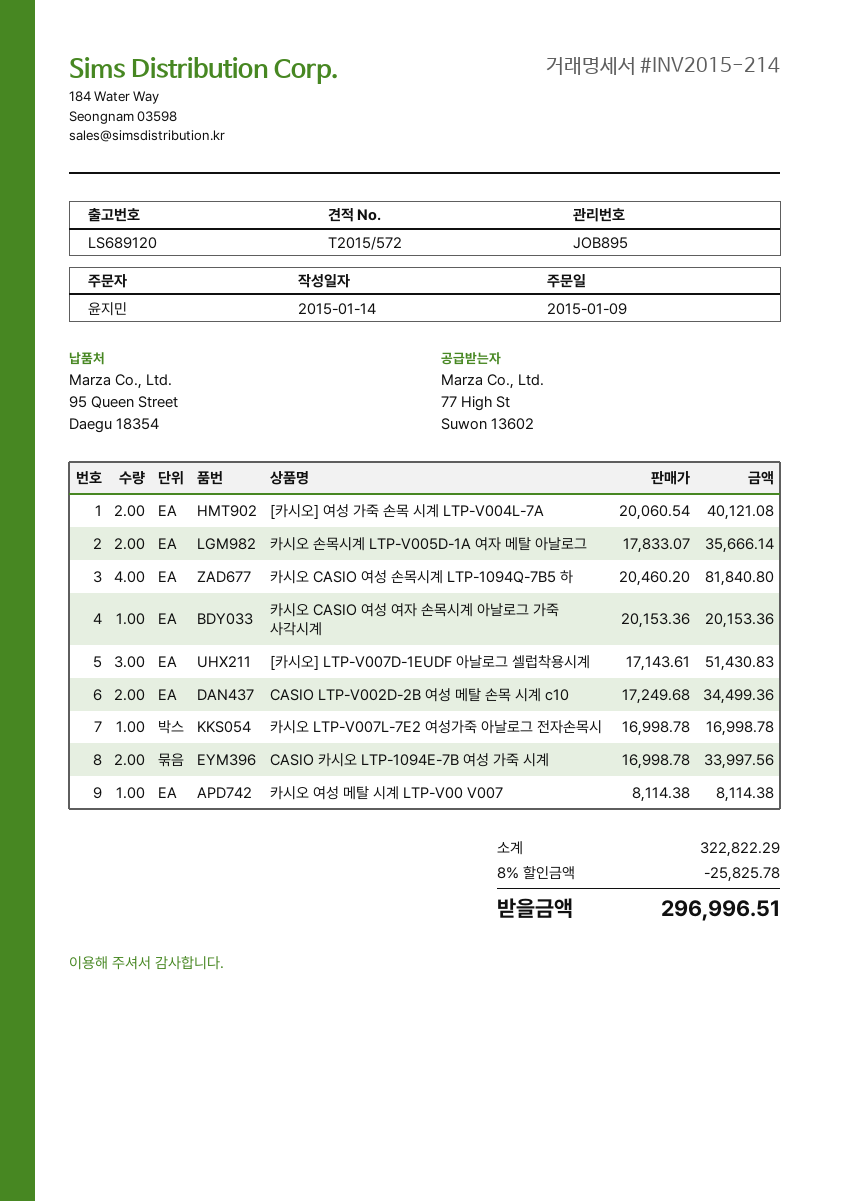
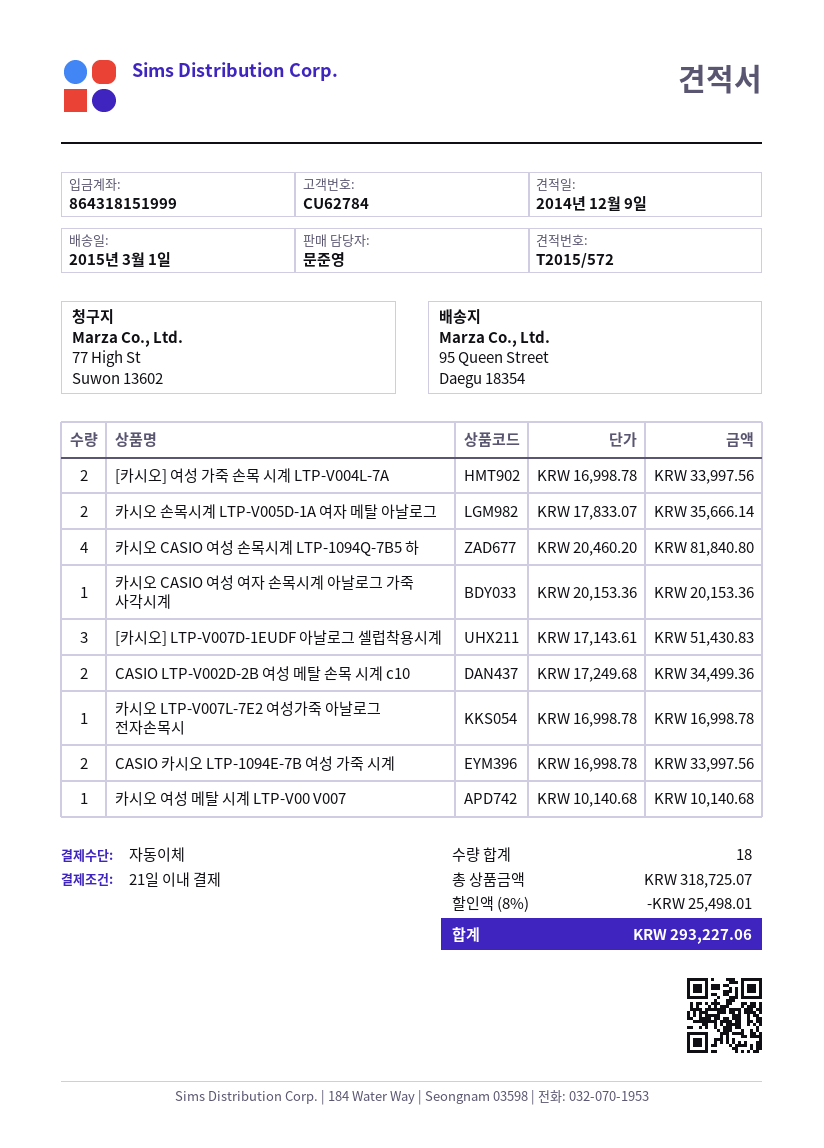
[카시오] 여성 가죽 손목 시계 LTP-V004L-7A: 2 x 20060.54 = 40121.08 -> 2 x 16998.78 = 33997.56
카시오 여성 메탈 시계 LTP-V00 V007: 1 x 8114.38 = 8114.38 -> 1 x 10140.68 = 10140.68
subtotal: 322822.29 -> 318725.07
discount: 8% = 25825.78 -> 8% = 25498.01
total: 296996.51 -> 293227.06

